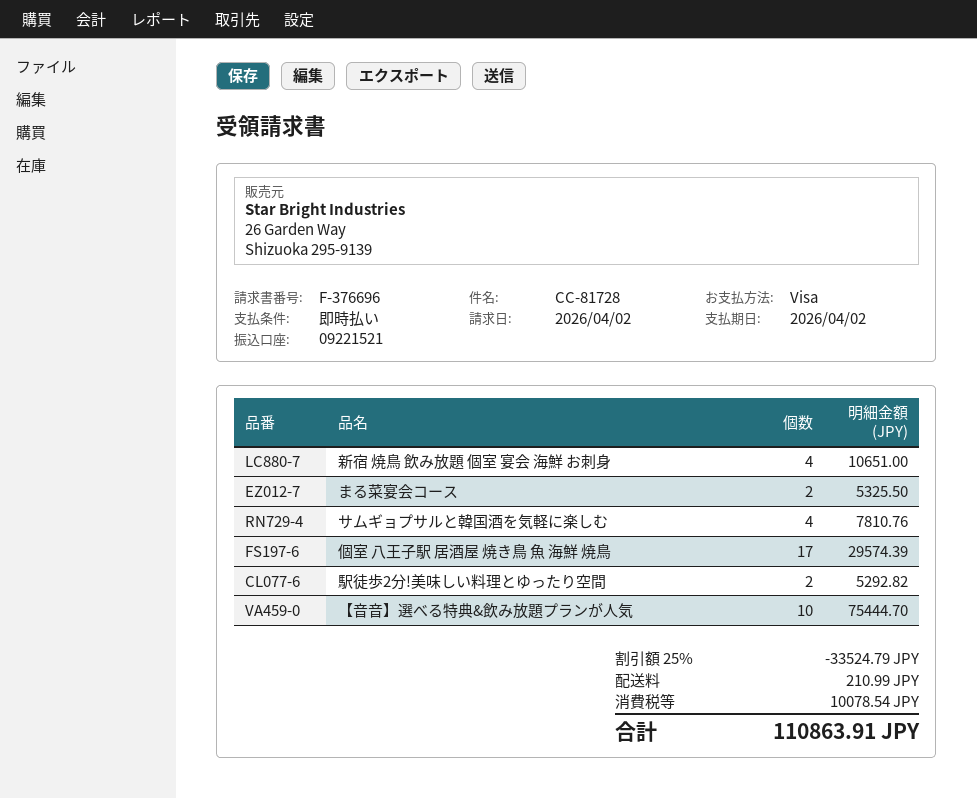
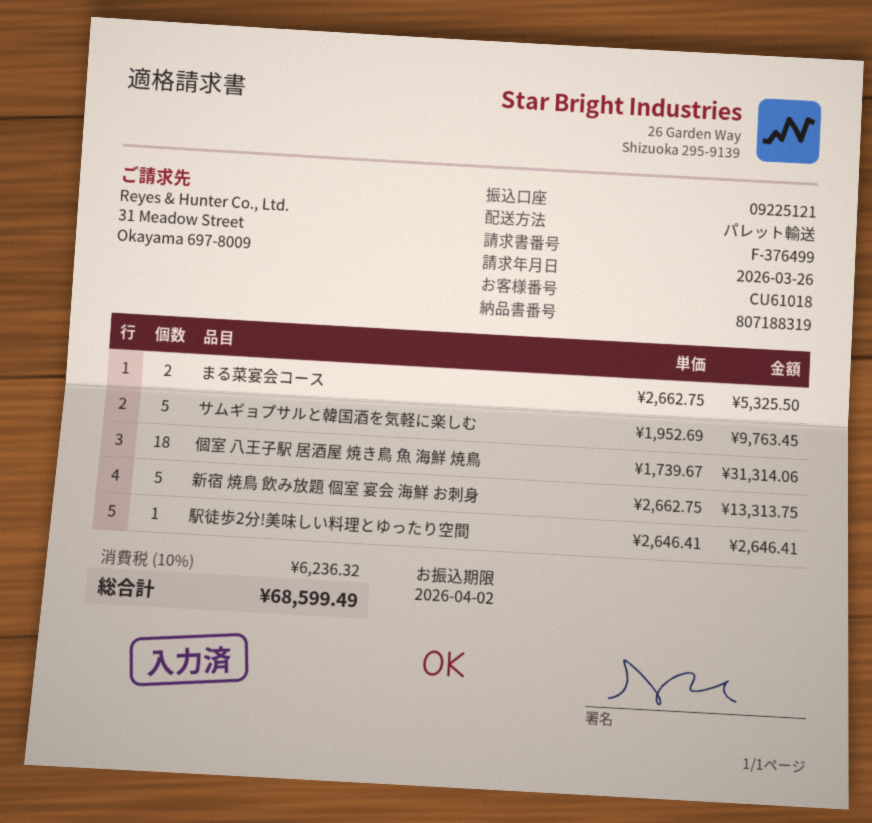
invoice number: F-376696 -> F-376499
invoice date: 2026-04-02 -> 2026-03-26
bank account: 09221521 -> 09225121
新宿 焼鳥 飲み放題 個室 宴会 海鮮 お刺身: 4 for 10651.00 -> 5 for 13313.75
サムギョプサルと韓国酒を気軽に楽しむ: 4 for 7810.76 -> 5 for 9763.45
個室 八王子駅 居酒屋 焼き鳥 魚 海鮮 焼鳥: 17 for 29574.39 -> 18 for 31314.06
駅徒歩2分!美味しい料理とゆったり空間: 2 for 5292.82 -> 1 for 2646.41
【音音】選べる特典&飲み放題プランが人気: 10 for 75444.70 -> none
discount: 25% = 33524.79 -> none
shipping: 210.99 -> none
tax: 10078.54 -> 6236.32
total: 110863.91 -> 68599.49

